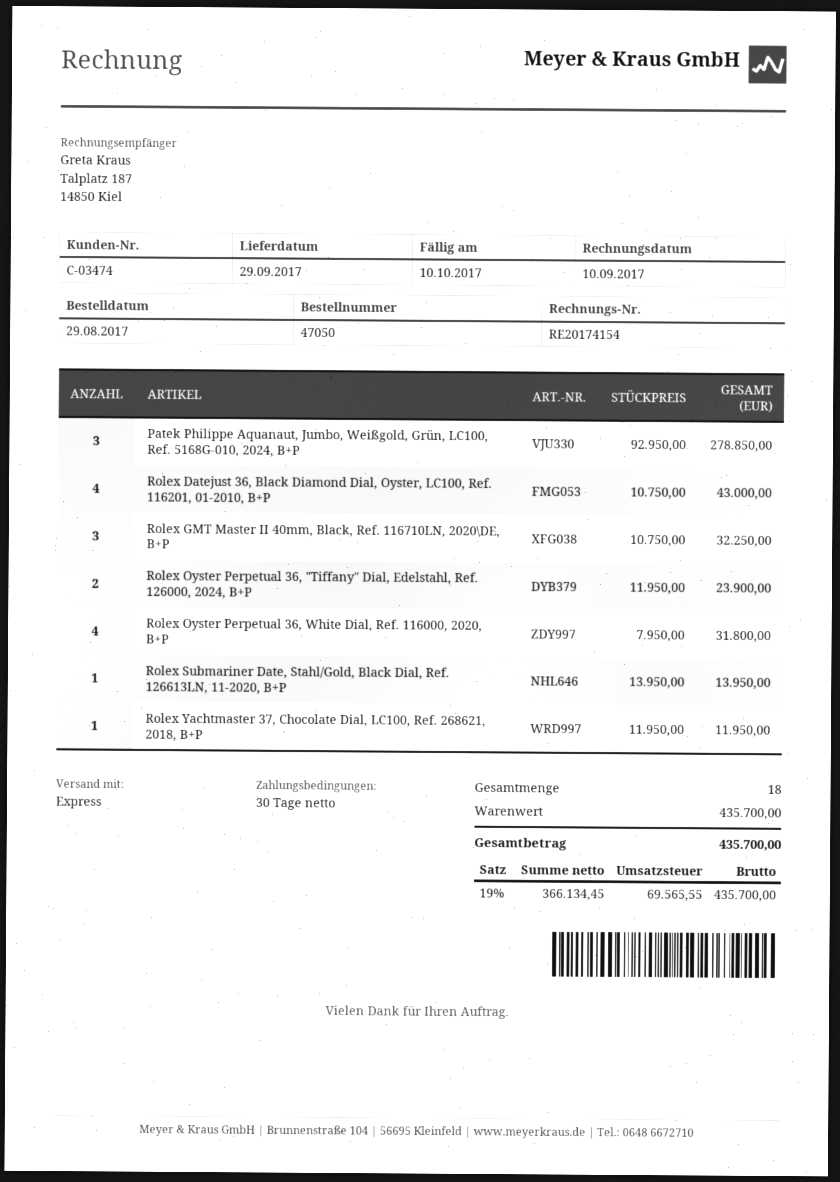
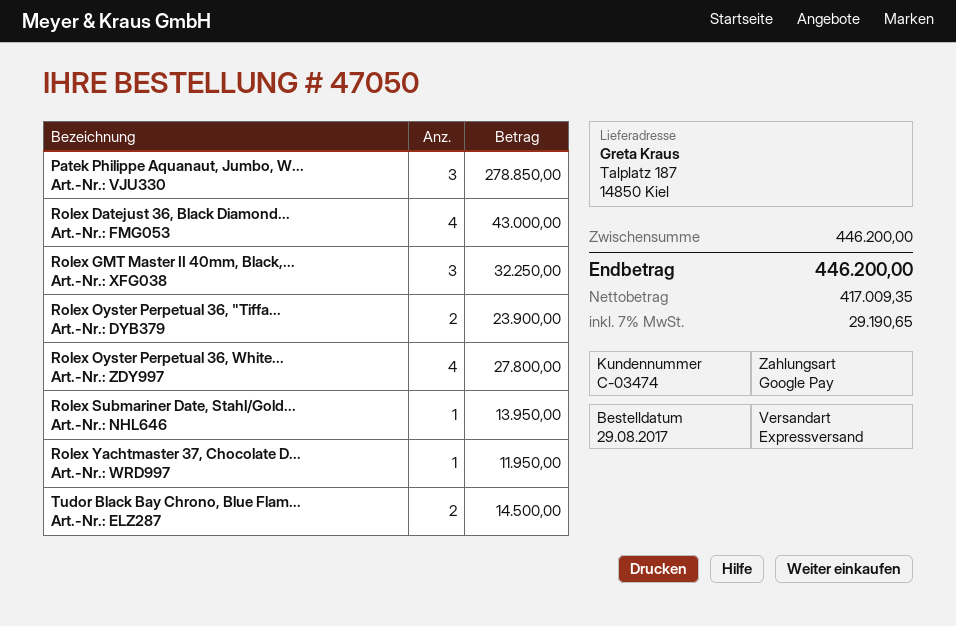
Rolex Oyster Perpetual 36, White Dial, Ref. 116000, 2020, B+P: 4 for 31800.00 -> 4 for 27800.00
Tudor Black Bay Chrono, Blue Flam...: none -> 2 for 14500.00
subtotal: 435700.00 -> 446200.00
net: 366134.45 -> 417009.35
tax: 19% = 69565.55 -> 7% = 29190.65
total: 435700.00 -> 446200.00

